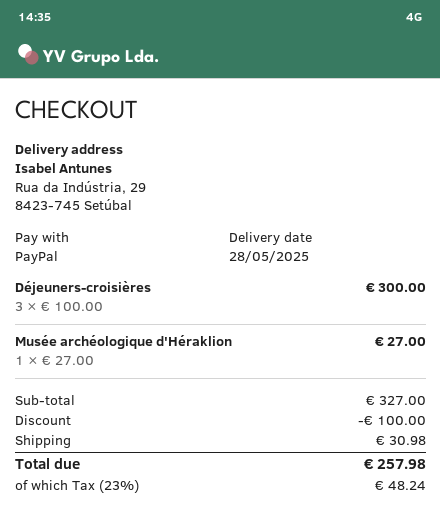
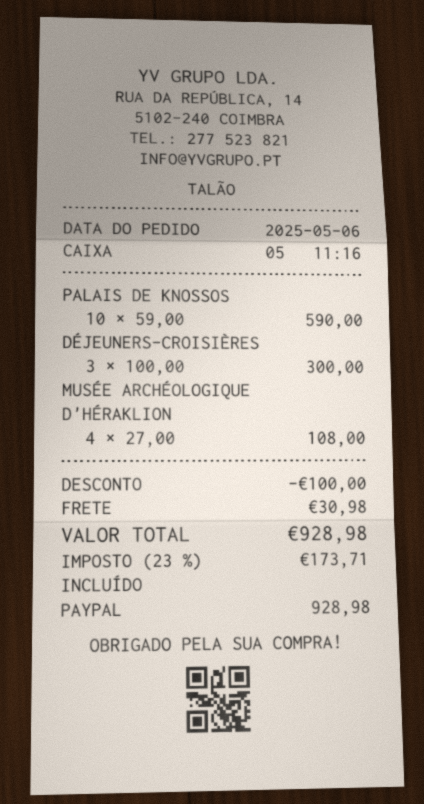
Musée archéologique d'Héraklion: 1 x 27.00 = 27.00 -> 4 x 27.00 = 108.00
PALAIS DE KNOSSOS: none -> 10 x 59.00 = 590.00
tax: 23% = 48.24 -> 23% = 173.71
total: 257.98 -> 928.98

